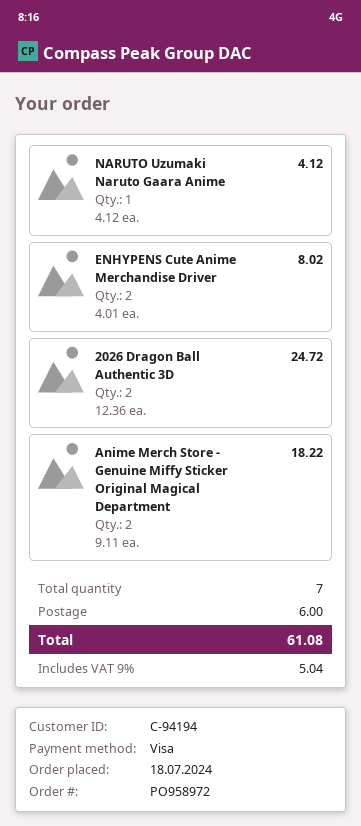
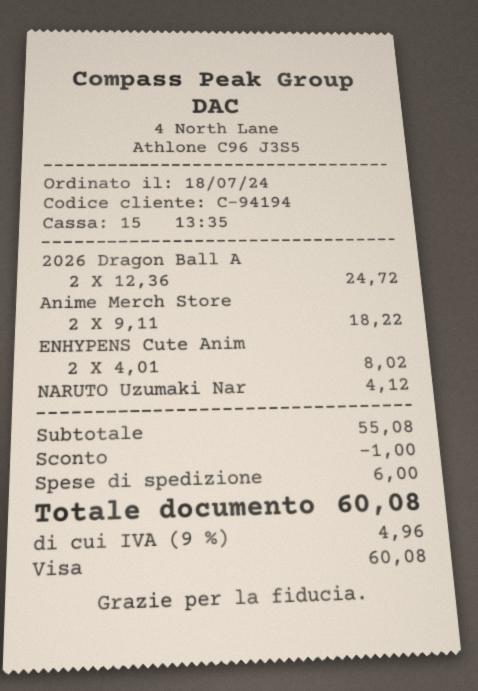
discount: none -> 1.00
tax: 9% = 5.04 -> 9% = 4.96
total: 61.08 -> 60.08

